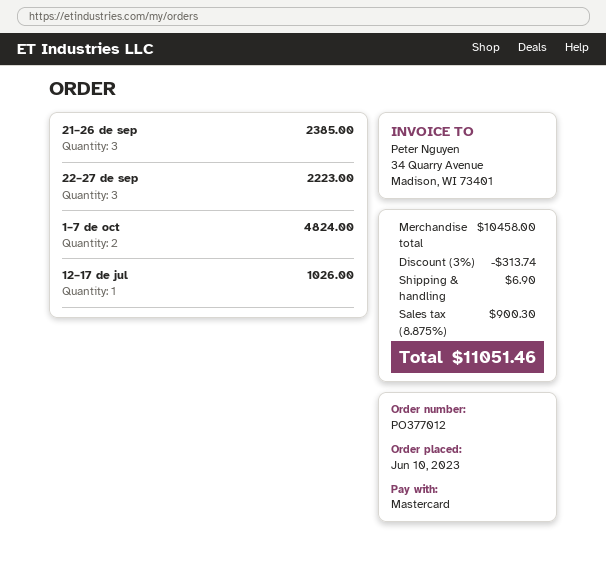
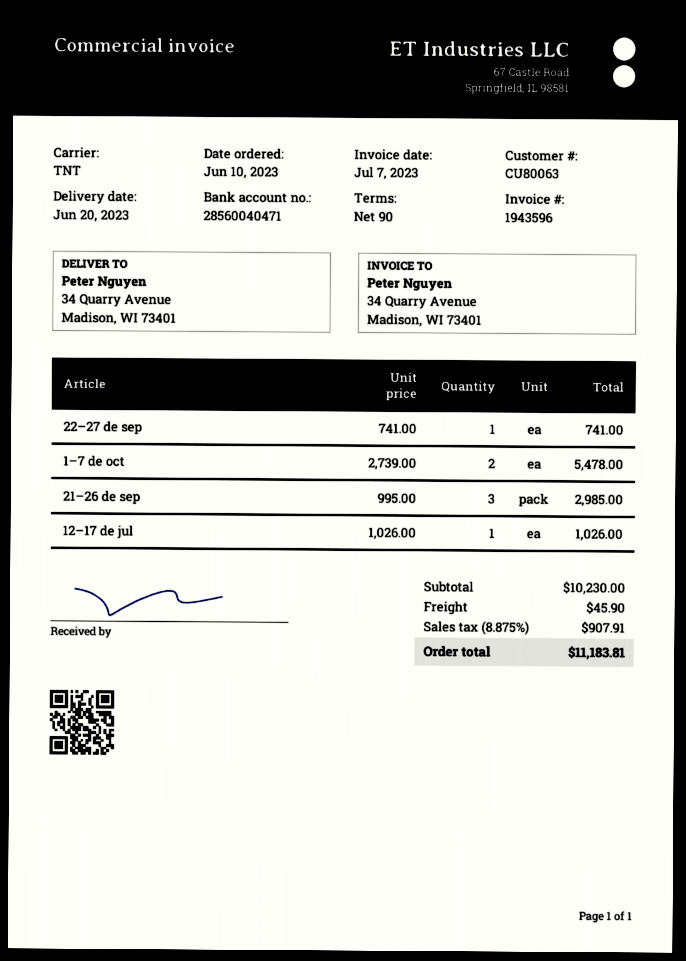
21–26 de sep: 3 for 2385.00 -> 3 for 2985.00
22–27 de sep: 3 for 2223.00 -> 1 for 741.00
1–7 de oct: 2 for 4824.00 -> 2 for 5478.00
subtotal: 10458.00 -> 10230.00
discount: 3% = 313.74 -> none
shipping: 6.90 -> 45.90
tax: 8.875% = 900.30 -> 8.875% = 907.91
total: 11051.46 -> 11183.81

